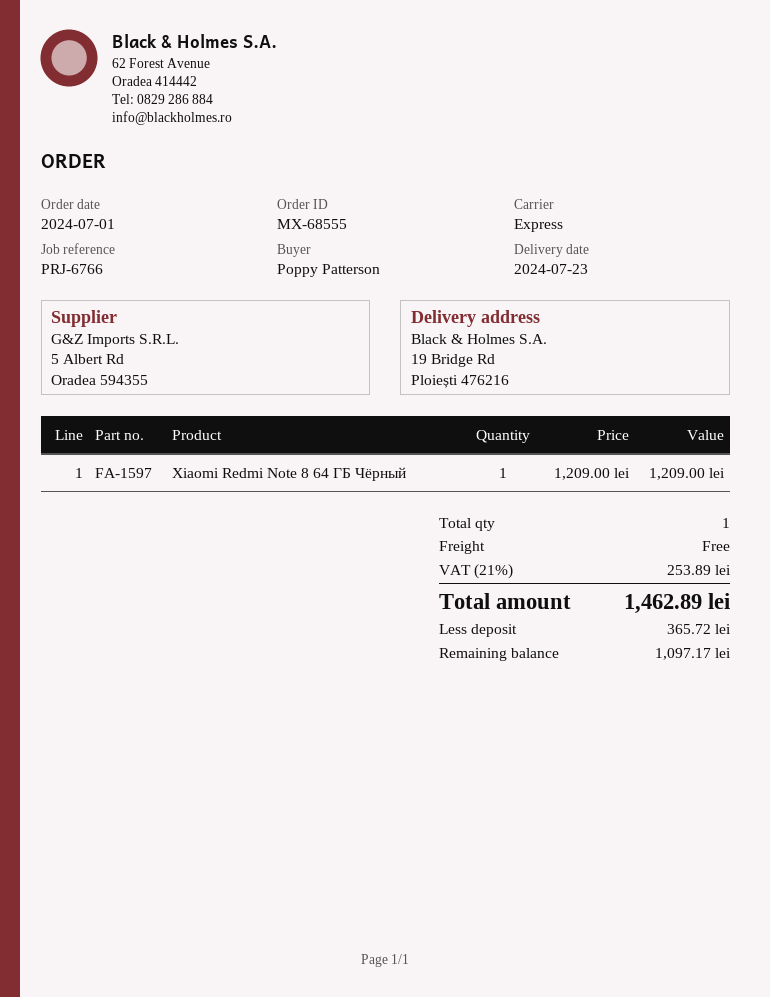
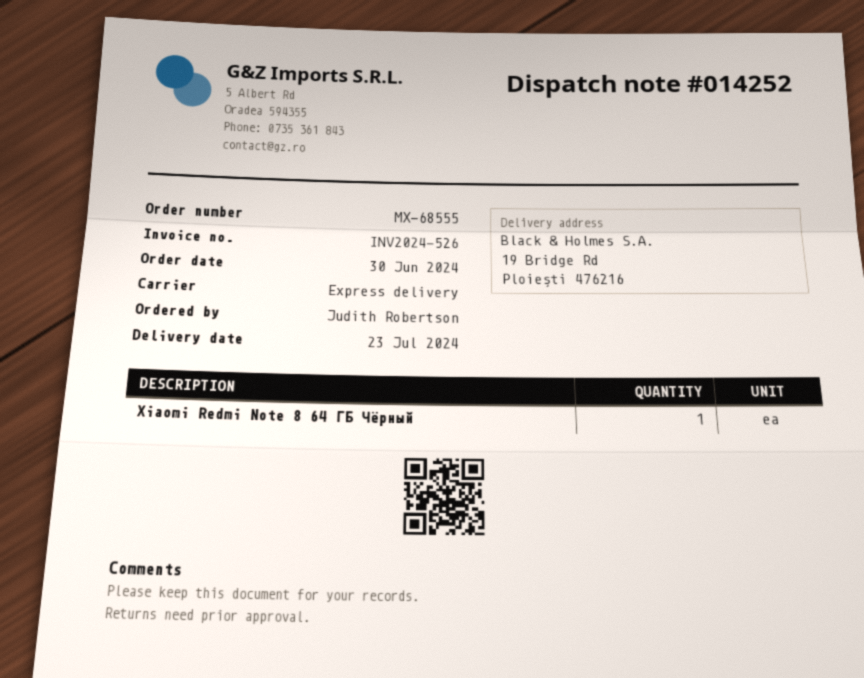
order date: 2024-07-01 -> 2024-06-30
ordered by: Poppy Patterson -> Judith Robertson

